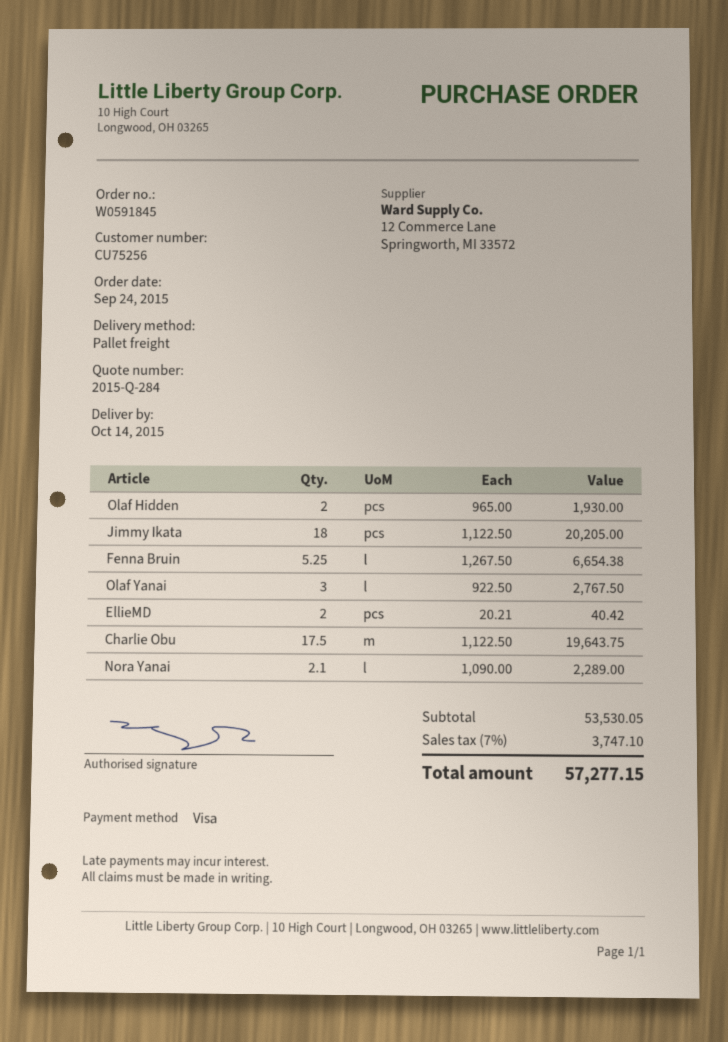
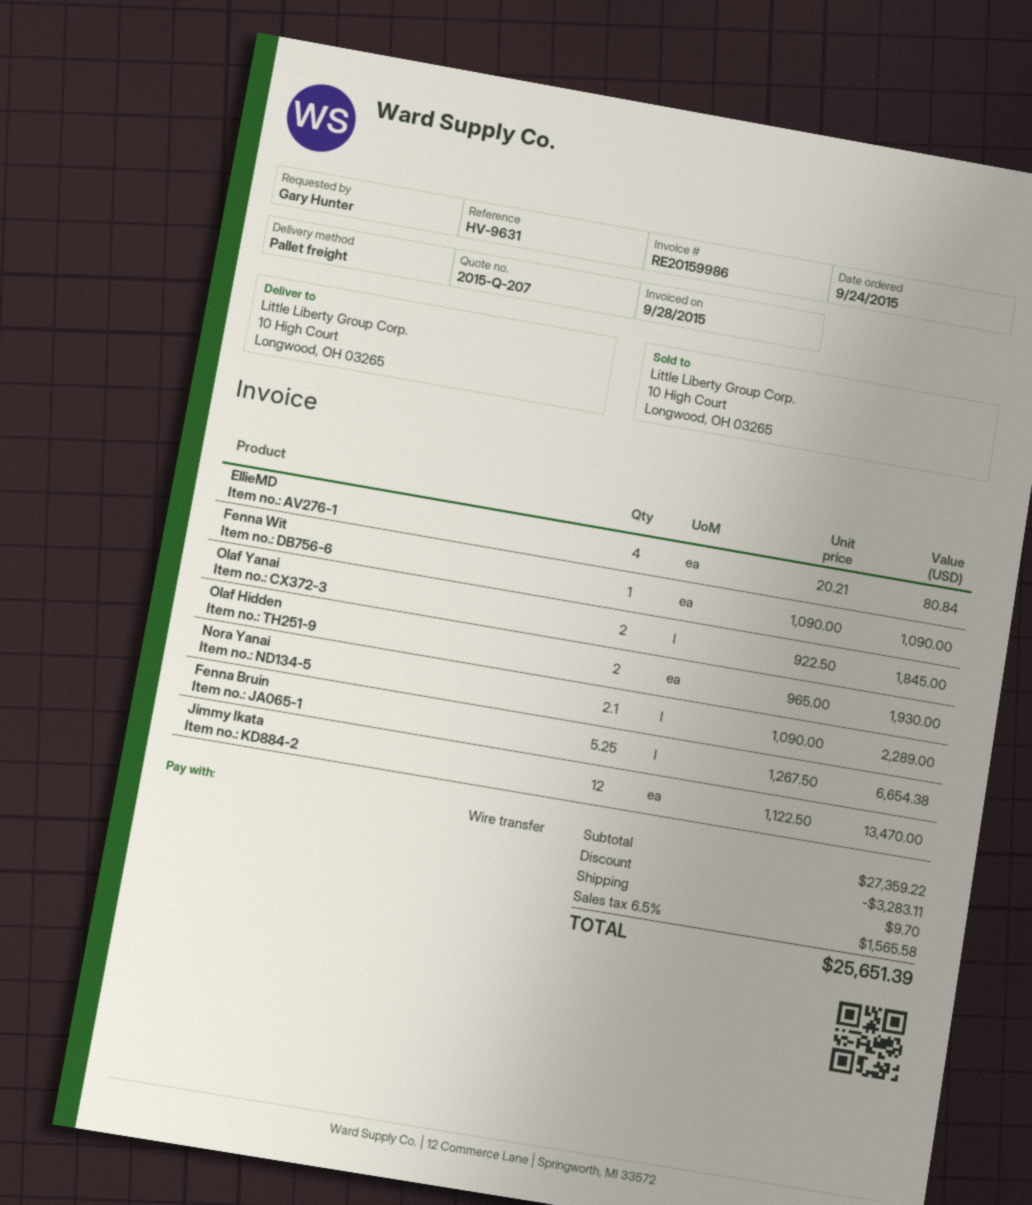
quote number: 2015-Q-284 -> 2015-Q-207
payment method: Visa -> bank transfer
Jimmy Ikata: 18 x 1122.50 = 20205.00 -> 12 x 1122.50 = 13470.00
Olaf Yanai: 3 x 922.50 = 2767.50 -> 2 x 922.50 = 1845.00
EllieMD: 2 x 20.21 = 40.42 -> 4 x 20.21 = 80.84
Charlie Obu: 17.5 x 1122.50 = 19643.75 -> none
Fenna Wit: none -> 1 x 1090.00 = 1090.00
subtotal: 53530.05 -> 27359.22
discount: none -> 3283.11
shipping: none -> 9.70
tax: 7% = 3747.10 -> 6.5% = 1565.58
total: 57277.15 -> 25651.39

